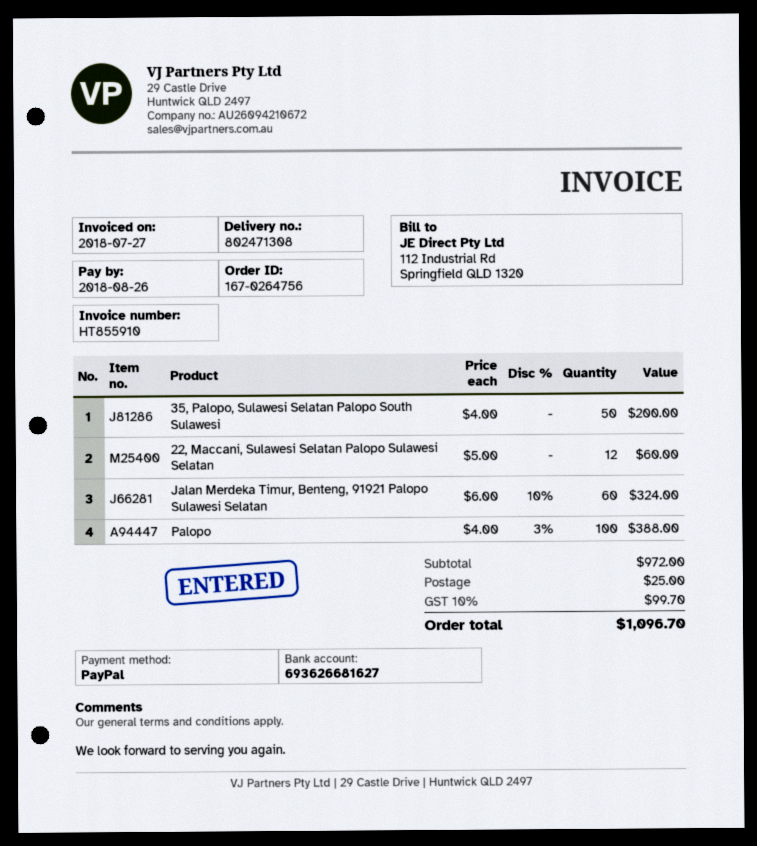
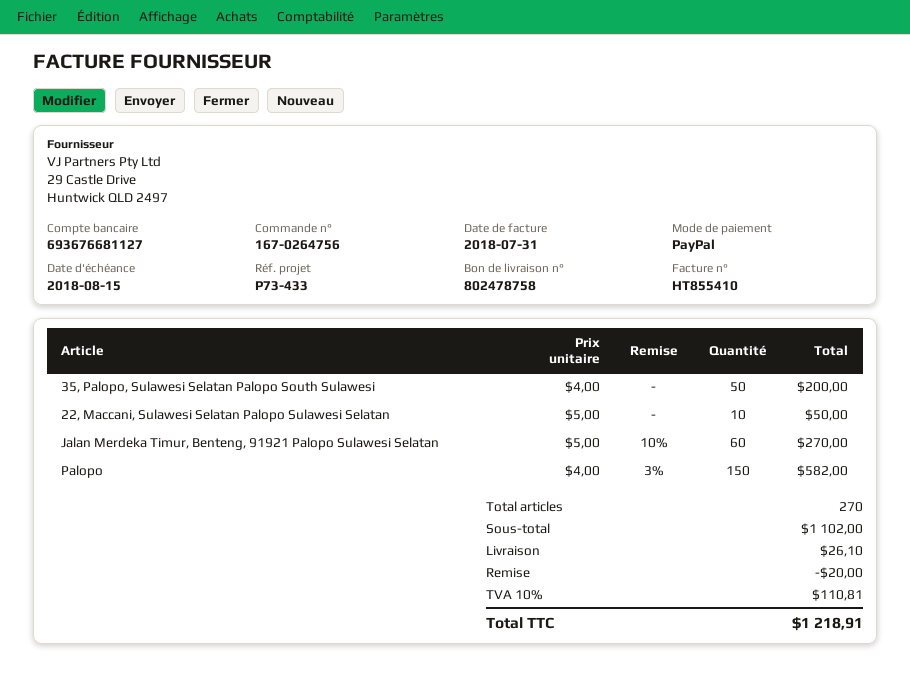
delivery note number: 802471308 -> 802478758
invoice number: HT855910 -> HT855410
invoice date: 2018-07-27 -> 2018-07-31
due date: 2018-08-26 -> 2018-08-15
bank account: 693626681627 -> 693676681127
22, Maccani, Sulawesi Selatan Palopo Sulawesi Selatan: 12 x 5.00 = 60.00 -> 10 x 5.00 = 50.00
Jalan Merdeka Timur, Benteng, 91921 Palopo Sulawesi Selatan: 60 x 6.00 - 10% = 324.00 -> 60 x 5.00 - 10% = 270.00
Palopo: 100 x 4.00 - 3% = 388.00 -> 150 x 4.00 - 3% = 582.00
subtotal: 972.00 -> 1102.00
discount: none -> 20.00
shipping: 25.00 -> 26.10
tax: 10% = 99.70 -> 10% = 110.81
total: 1096.70 -> 1218.91

